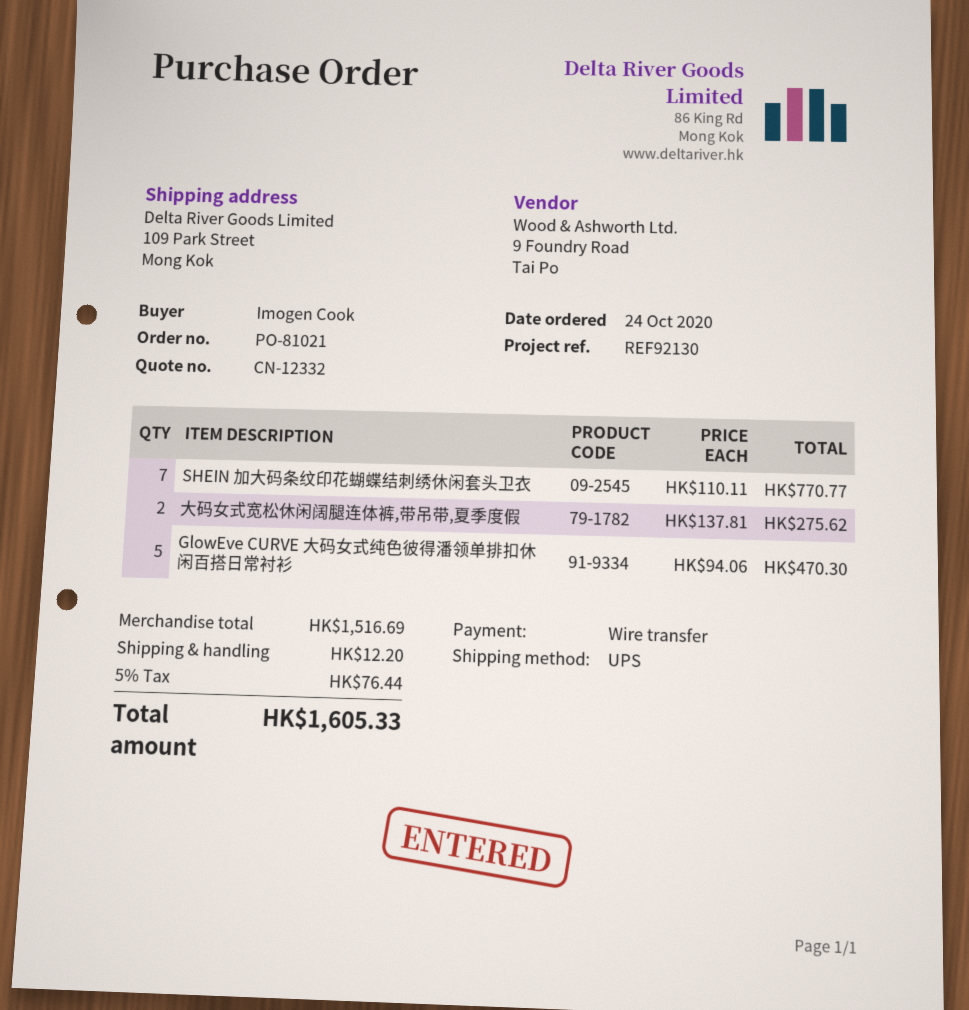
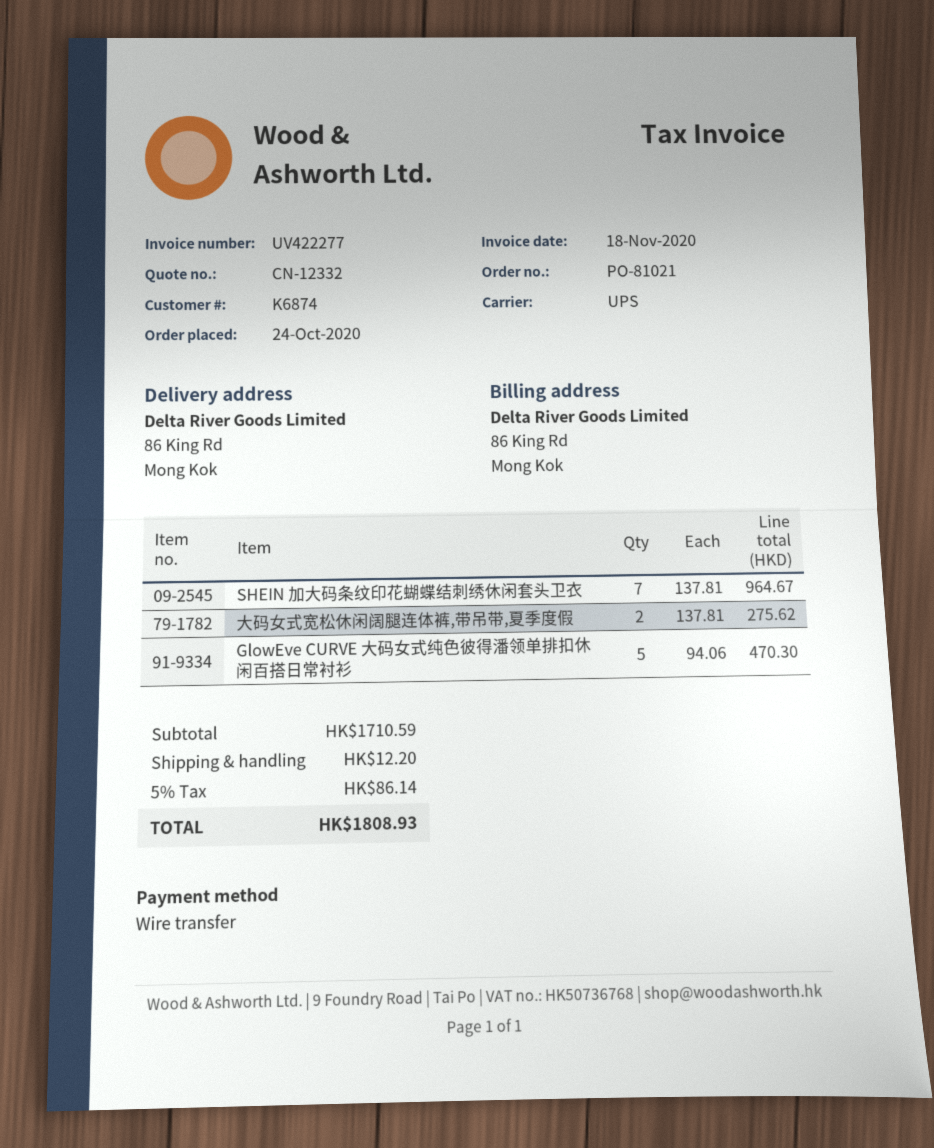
ship to: 109 Park Street, Mong Kok -> 86 King Rd, Mong Kok
SHEIN 加大码条纹印花蝴蝶结刺绣休闲套头卫衣: 7 x 110.11 = 770.77 -> 7 x 137.81 = 964.67
subtotal: 1516.69 -> 1710.59
tax: 5% = 76.44 -> 5% = 86.14
total: 1605.33 -> 1808.93

